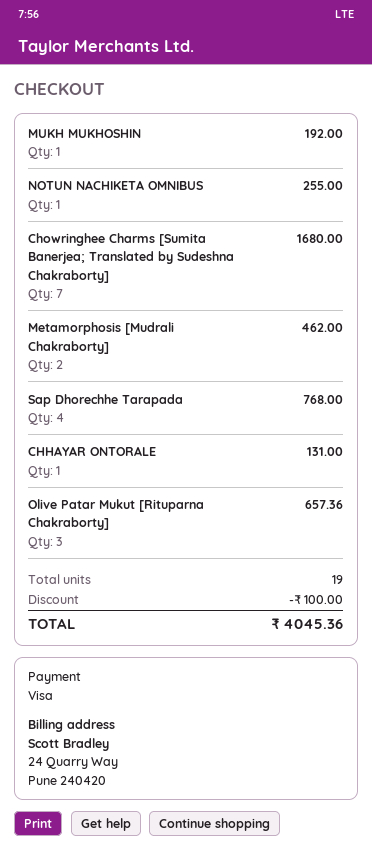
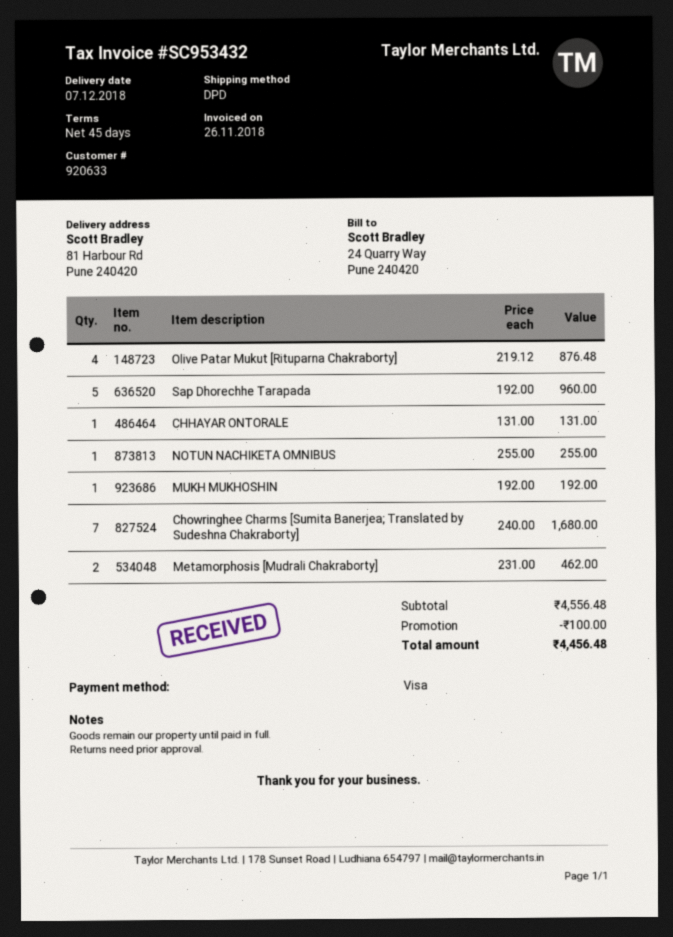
Sap Dhorechhe Tarapada: 4 for 768.00 -> 5 for 960.00
Olive Patar Mukut [Rituparna Chakraborty]: 3 for 657.36 -> 4 for 876.48
total: 4045.36 -> 4456.48

